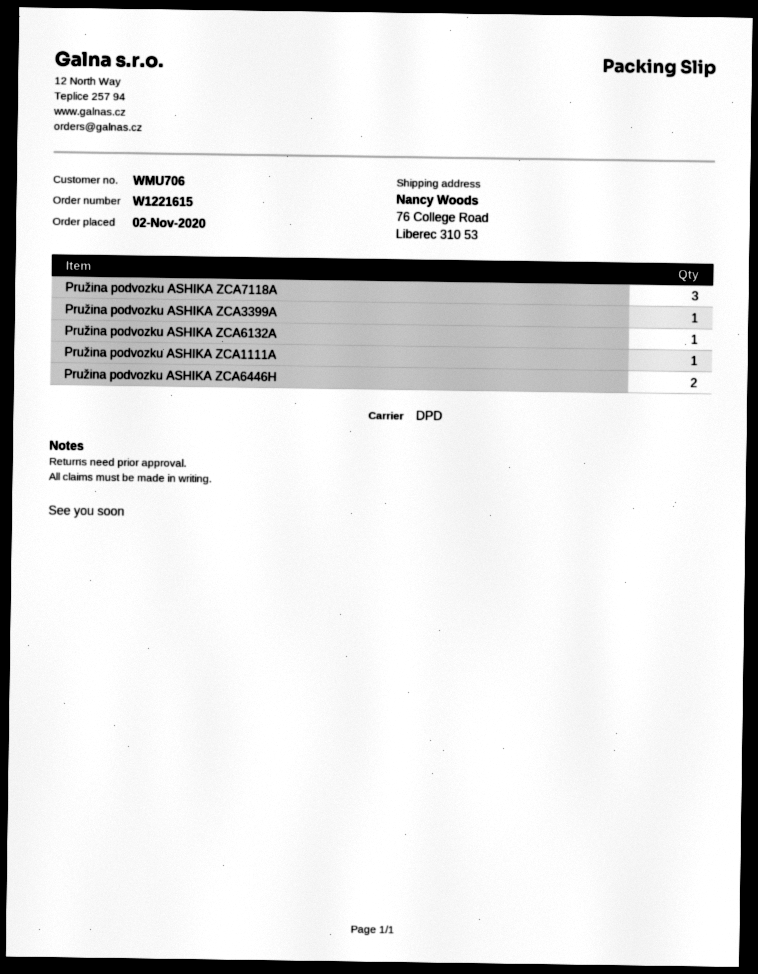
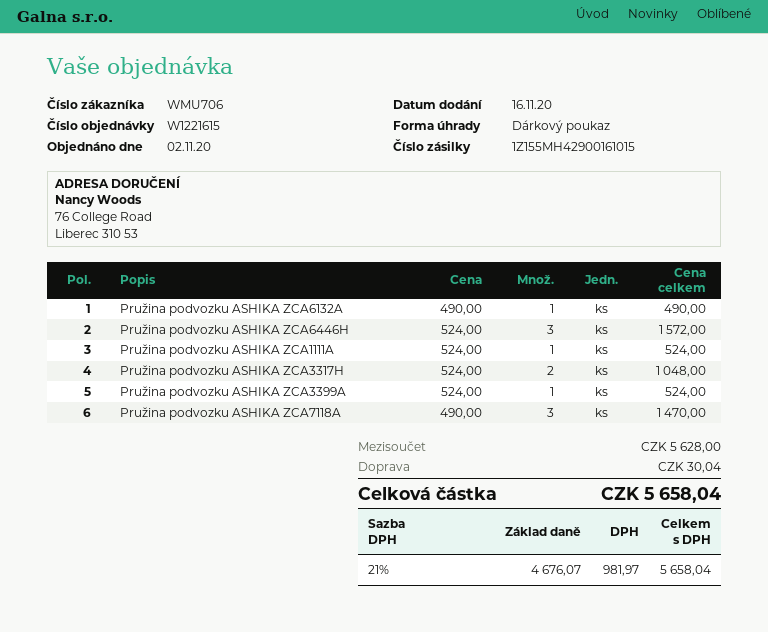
Pružina podvozku ASHIKA ZCA6446H: 2 -> 3
Pružina podvozku ASHIKA ZCA3317H: none -> 2

